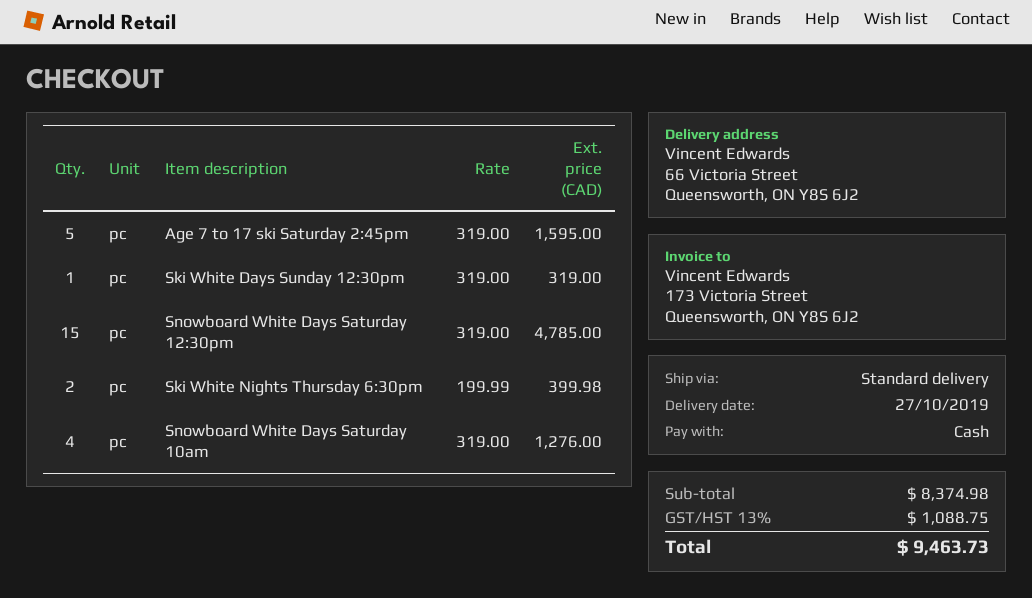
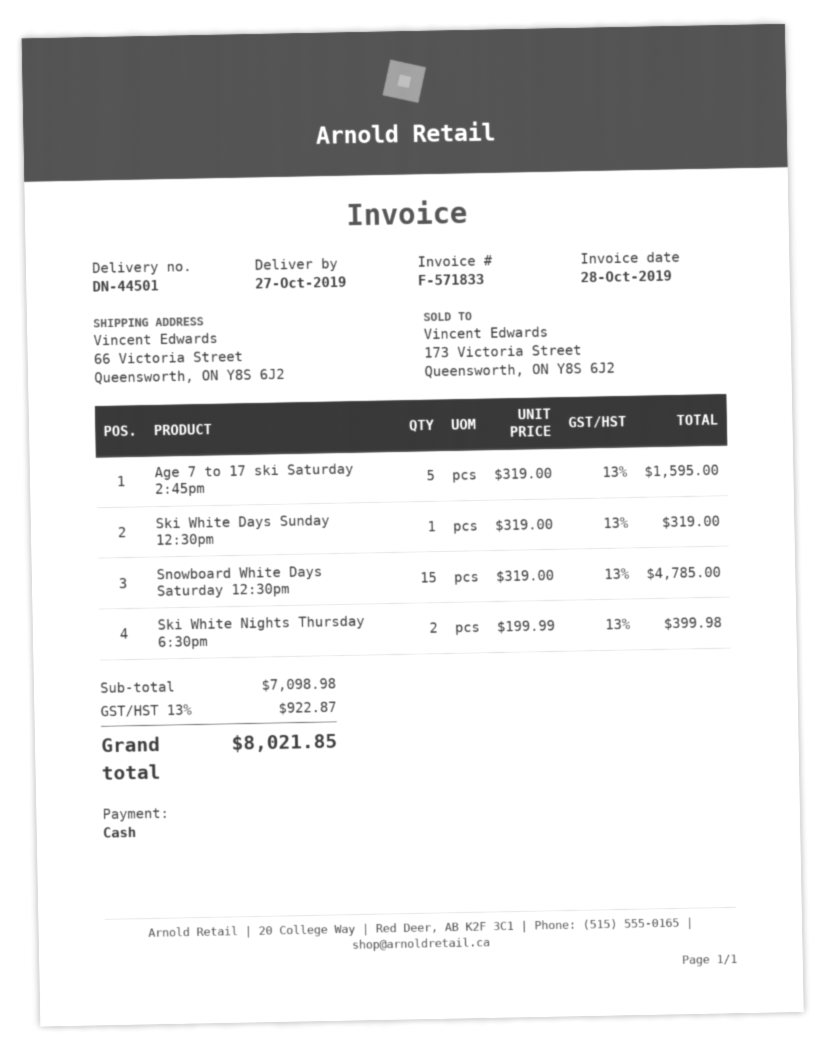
Snowboard White Days Saturday 10am: 4 x 319.00 = 1276.00 -> none
subtotal: 8374.98 -> 7098.98
tax: 13% = 1088.75 -> 13% = 922.87
total: 9463.73 -> 8021.85

